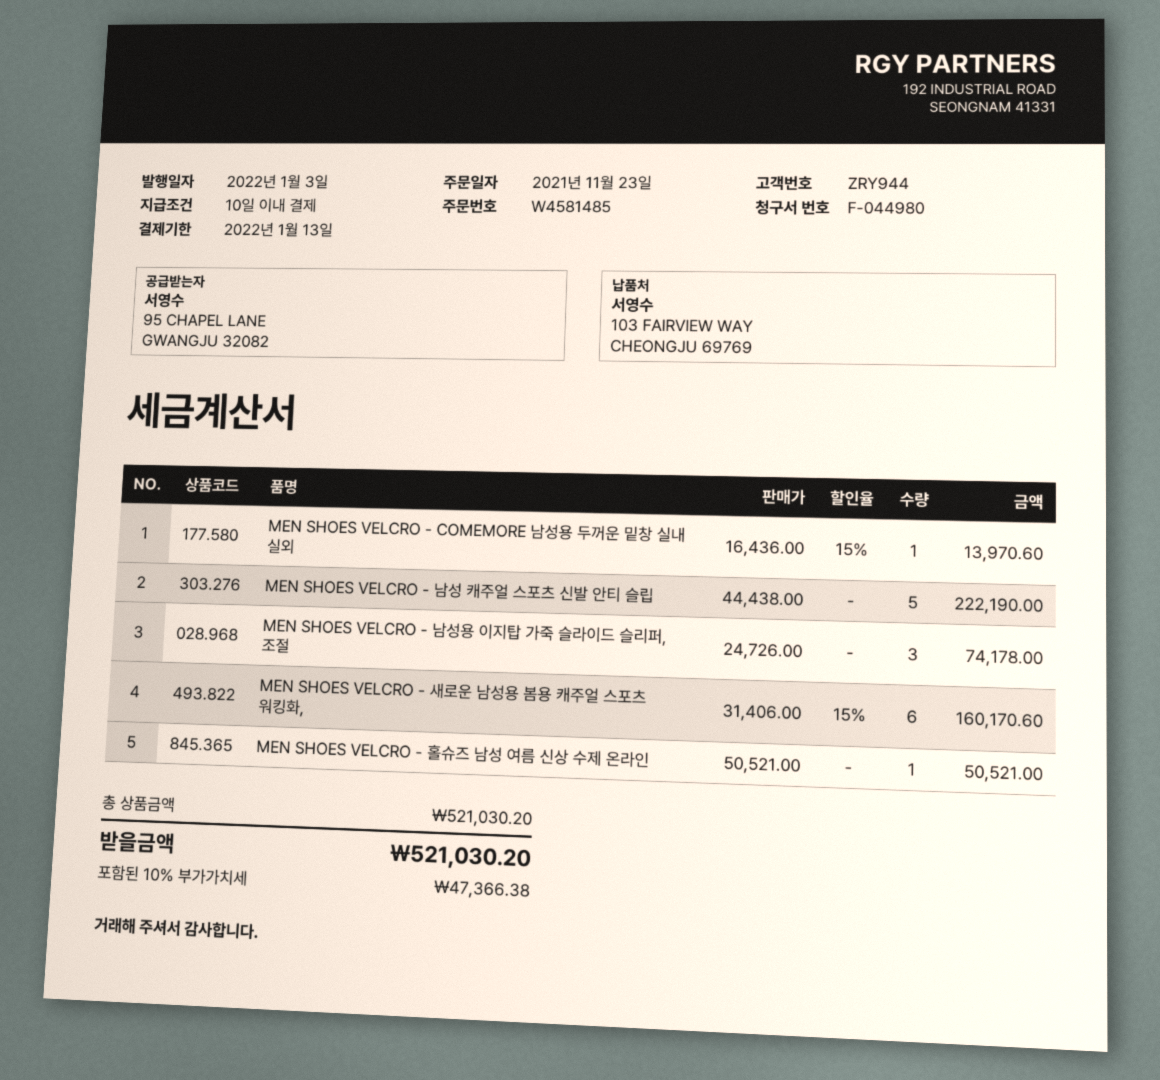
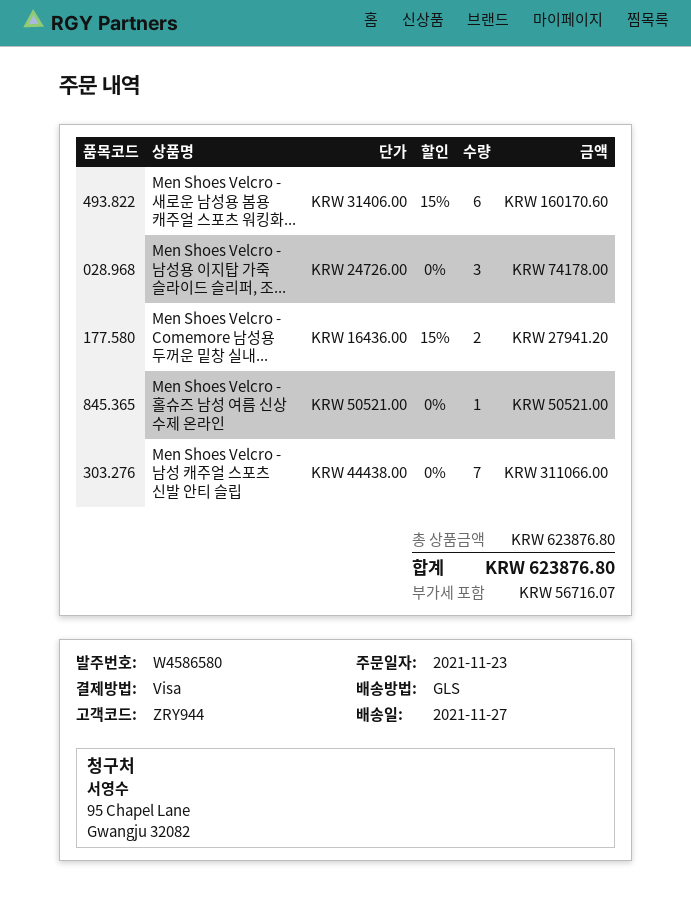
order number: W4581485 -> W4586580
MEN SHOES VELCRO - COMEMORE 남성용 두꺼운 밑창 실내 실외: 1 x 16436.00 - 15% = 13970.60 -> 2 x 16436.00 - 15% = 27941.20
MEN SHOES VELCRO - 남성 캐주얼 스포츠 신발 안티 슬립: 5 x 44438.00 = 222190.00 -> 7 x 44438.00 = 311066.00
subtotal: 521030.20 -> 623876.80
tax: 47366.38 -> 56716.07
total: 521030.20 -> 623876.80

